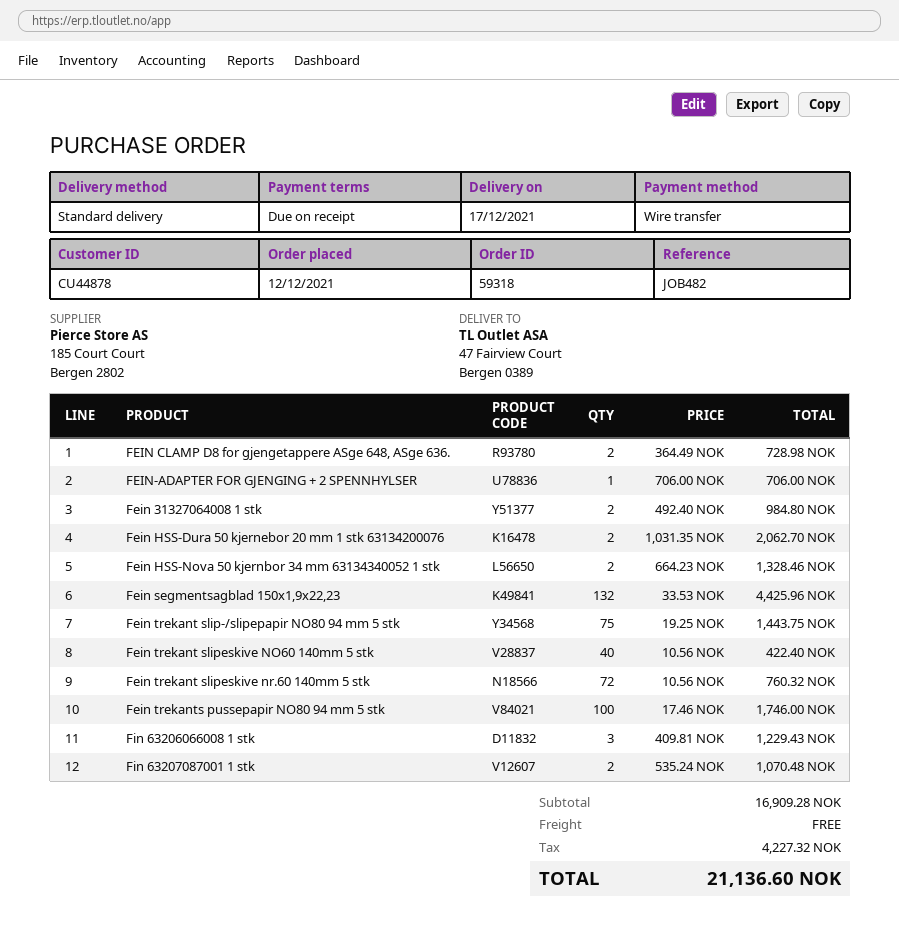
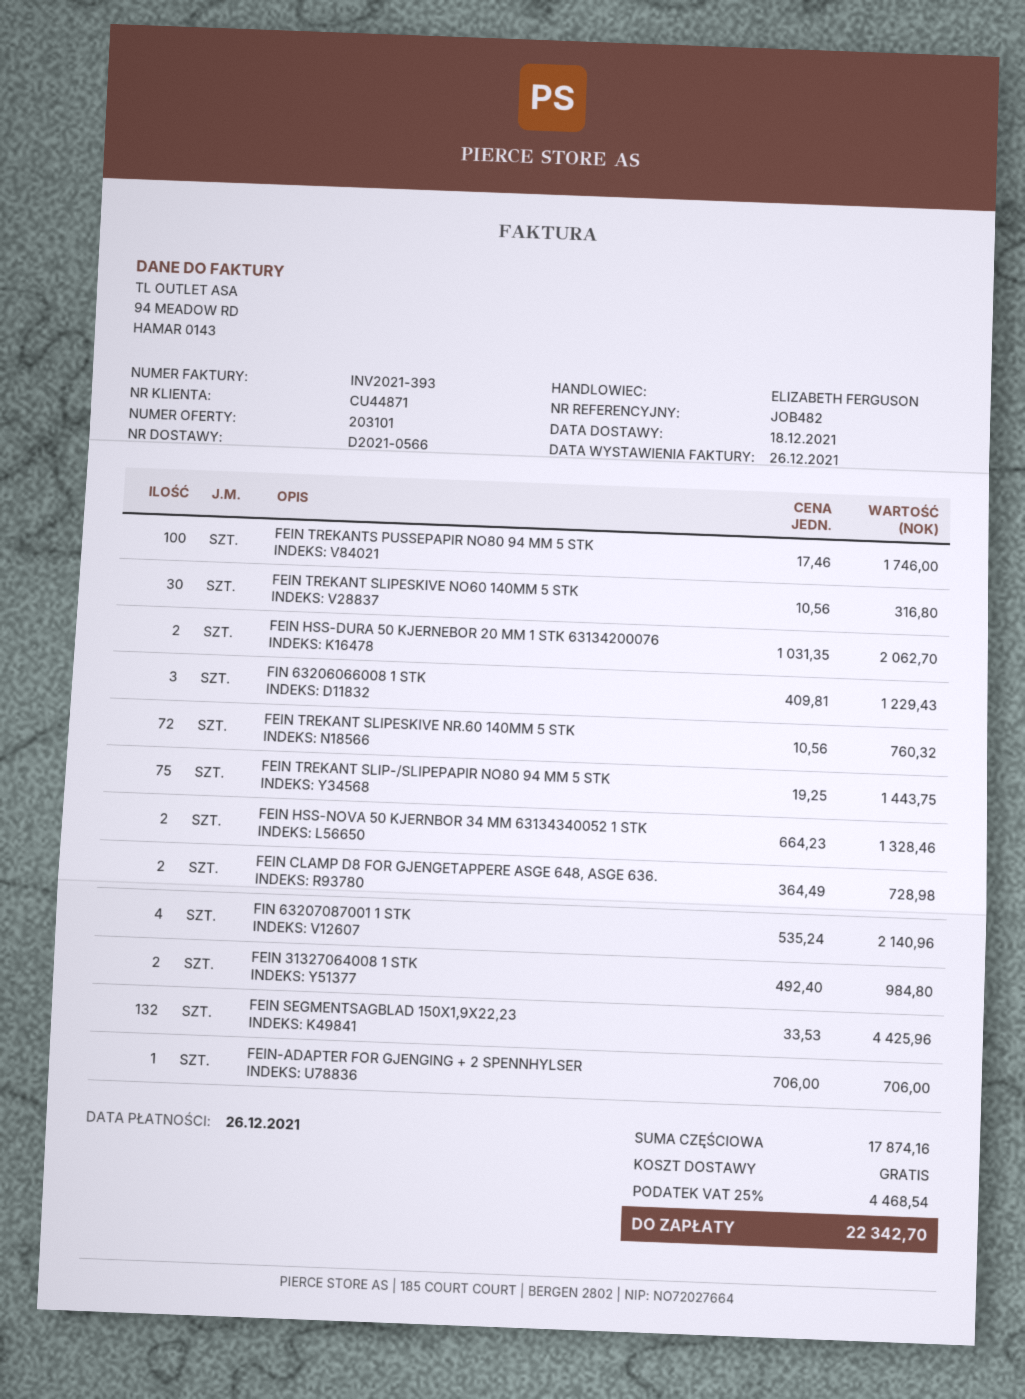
delivery date: 2021-12-17 -> 2021-12-18
customer number: CU44878 -> CU44871
Fein trekant slipeskive NO60 140mm 5 stk: 40 x 10.56 = 422.40 -> 30 x 10.56 = 316.80
Fin 63207087001 1 stk: 2 x 535.24 = 1070.48 -> 4 x 535.24 = 2140.96
subtotal: 16909.28 -> 17874.16
tax: 4227.32 -> 4468.54
total: 21136.60 -> 22342.70

